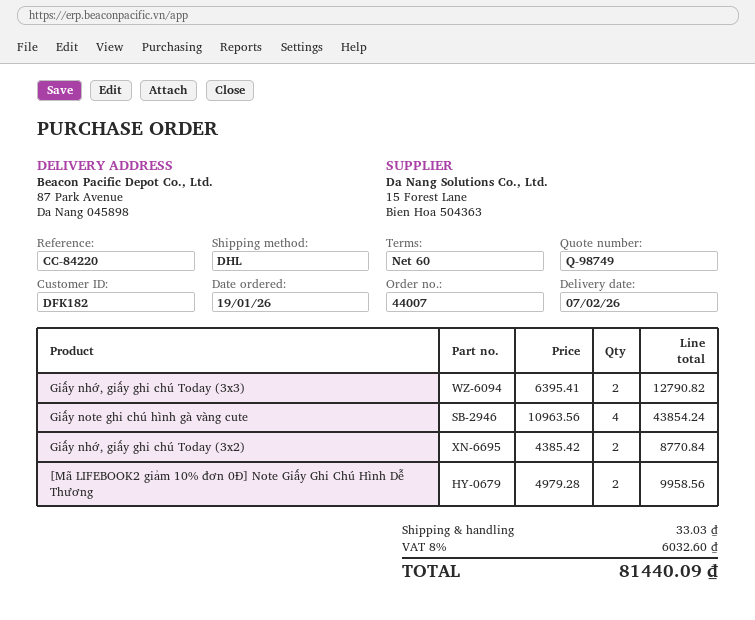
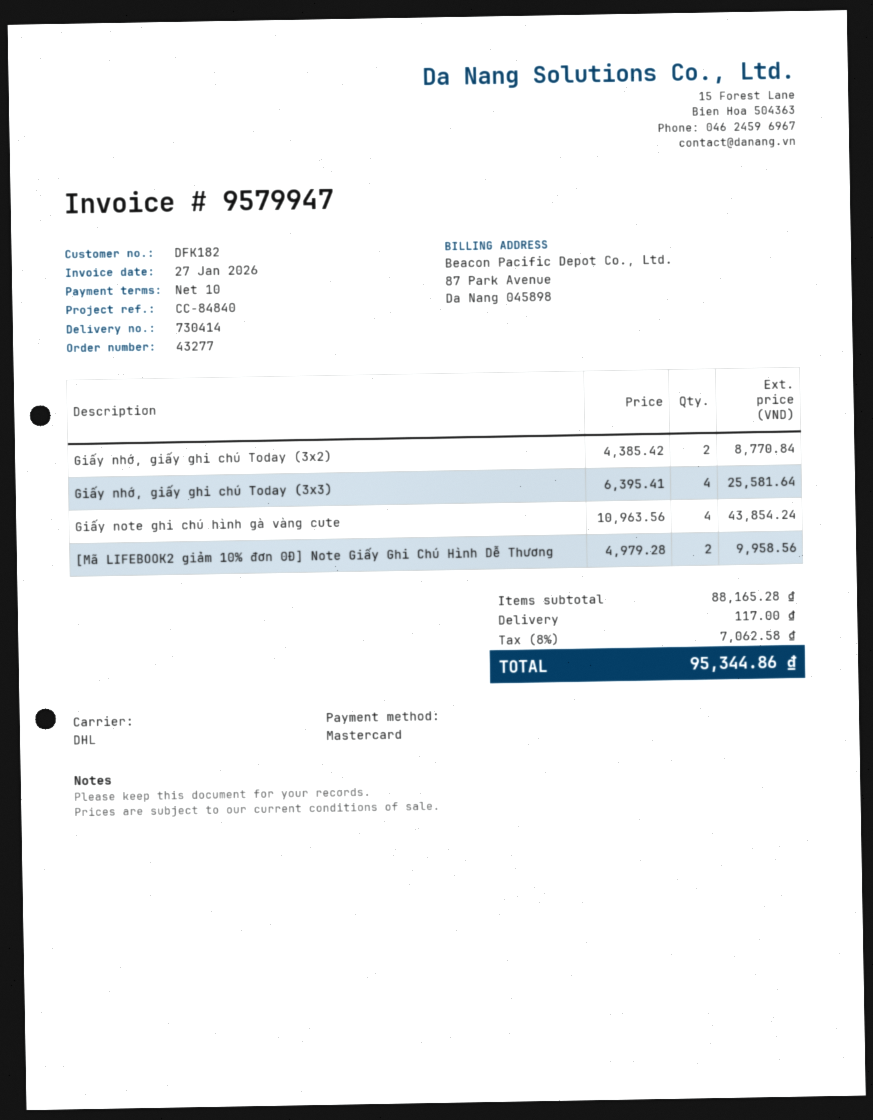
order number: 44007 -> 43277
payment terms: 60 days -> 10 days
reference: CC-84220 -> CC-84840
Giấy nhớ, giấy ghi chú Today (3x3): 2 x 6395.41 = 12790.82 -> 4 x 6395.41 = 25581.64
shipping: 33.03 -> 117.00
tax: 8% = 6032.60 -> 8% = 7062.58
total: 81440.09 -> 95344.86

